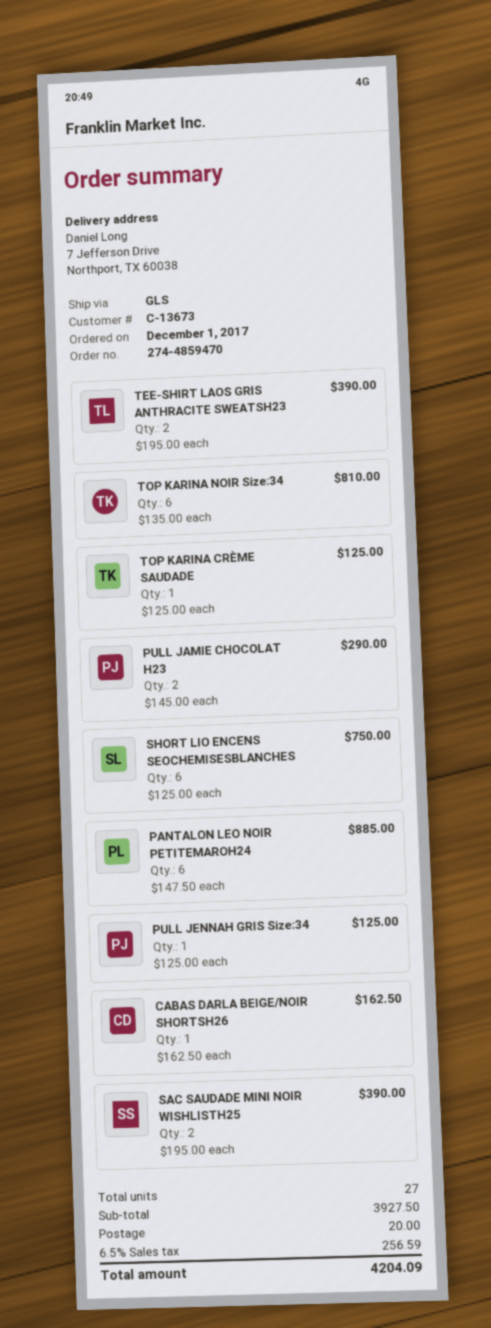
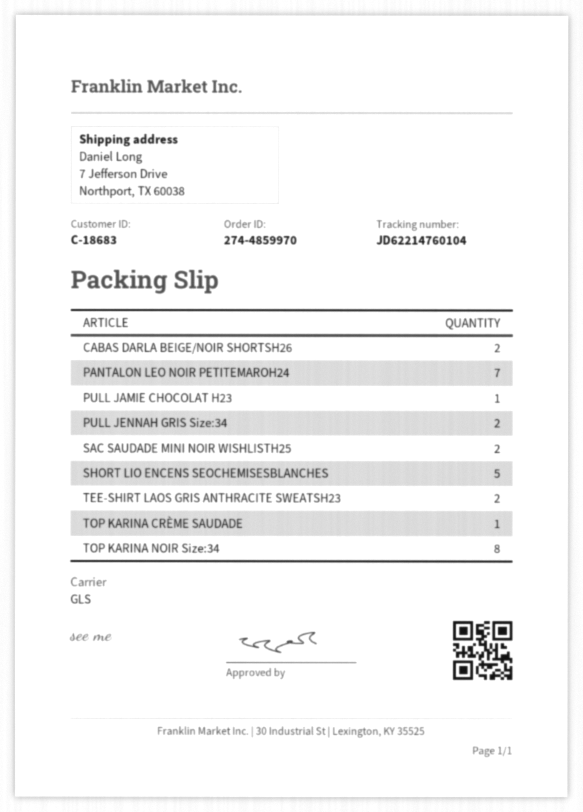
order number: 274-4859470 -> 274-4859970
customer number: C-13673 -> C-18683
TOP KARINA NOIR Size:34: 6 -> 8
PULL JAMIE CHOCOLAT H23: 2 -> 1
SHORT LIO ENCENS SEOCHEMISESBLANCHES: 6 -> 5
PANTALON LEO NOIR PETITEMAROH24: 6 -> 7
PULL JENNAH GRIS Size:34: 1 -> 2
CABAS DARLA BEIGE/NOIR SHORTSH26: 1 -> 2

